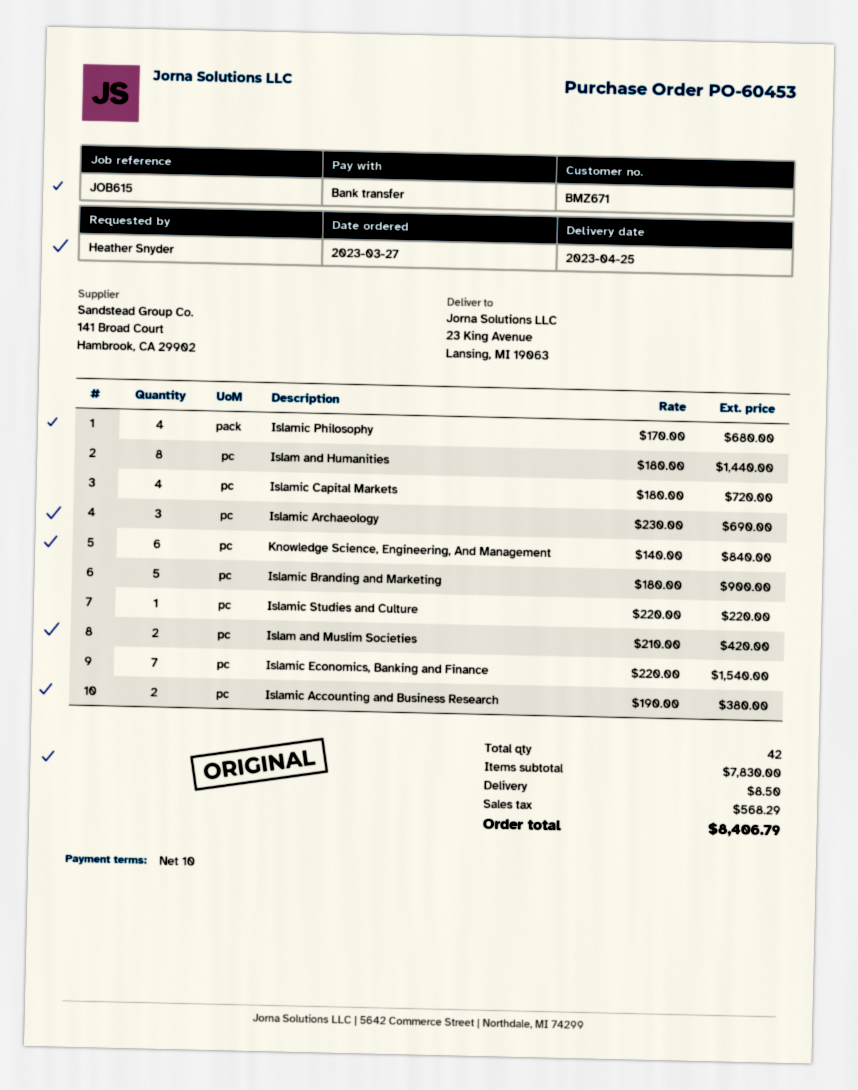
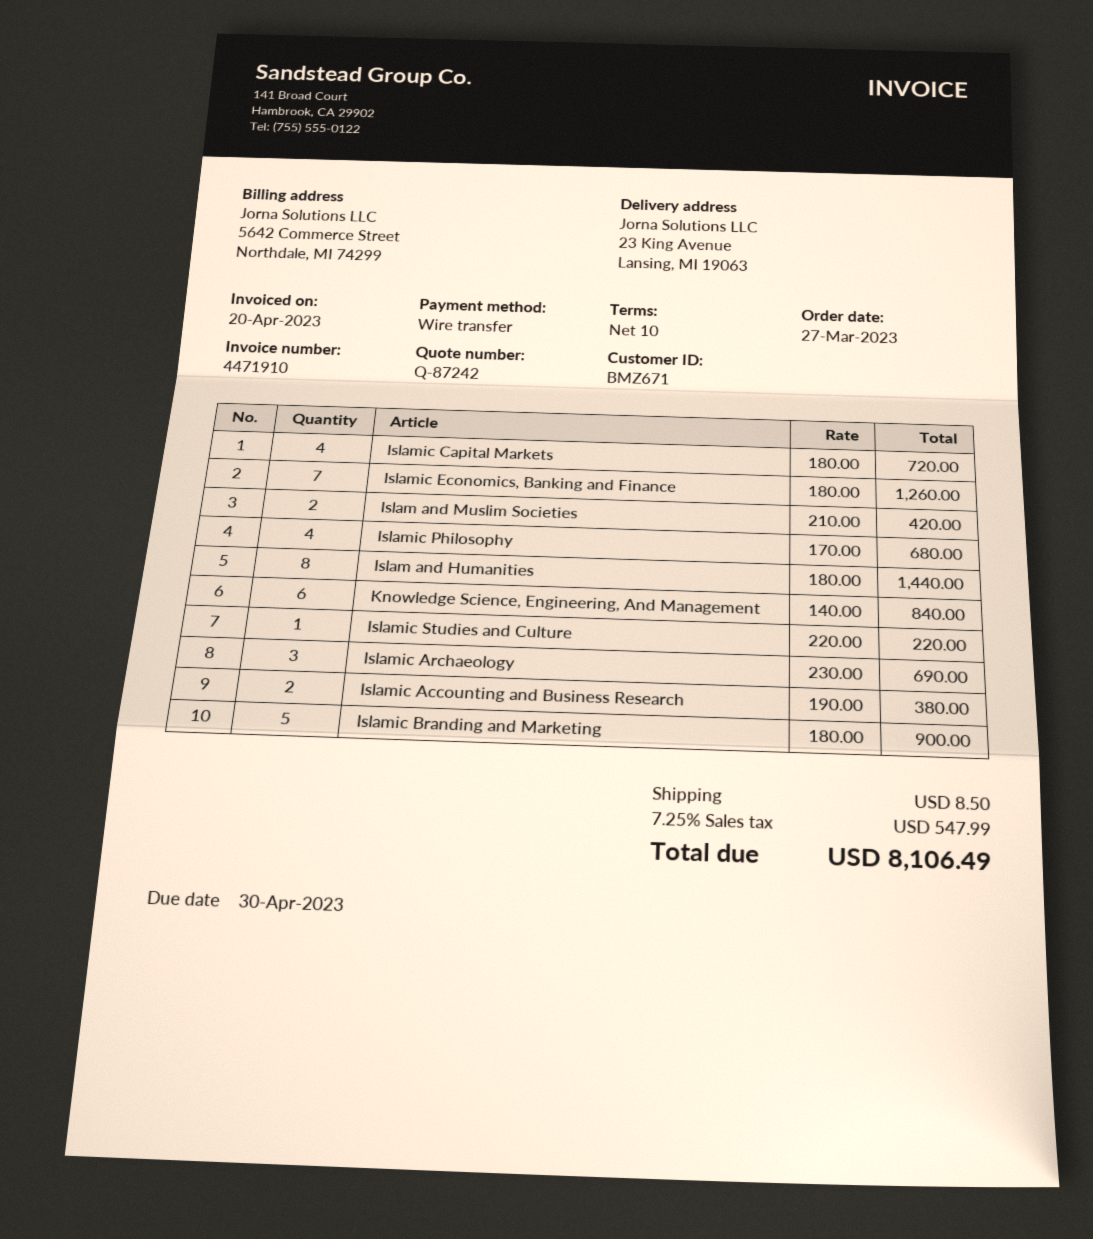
Islamic Economics, Banking and Finance: 7 x 220.00 = 1540.00 -> 7 x 180.00 = 1260.00
tax: 568.29 -> 547.99
total: 8406.79 -> 8106.49

